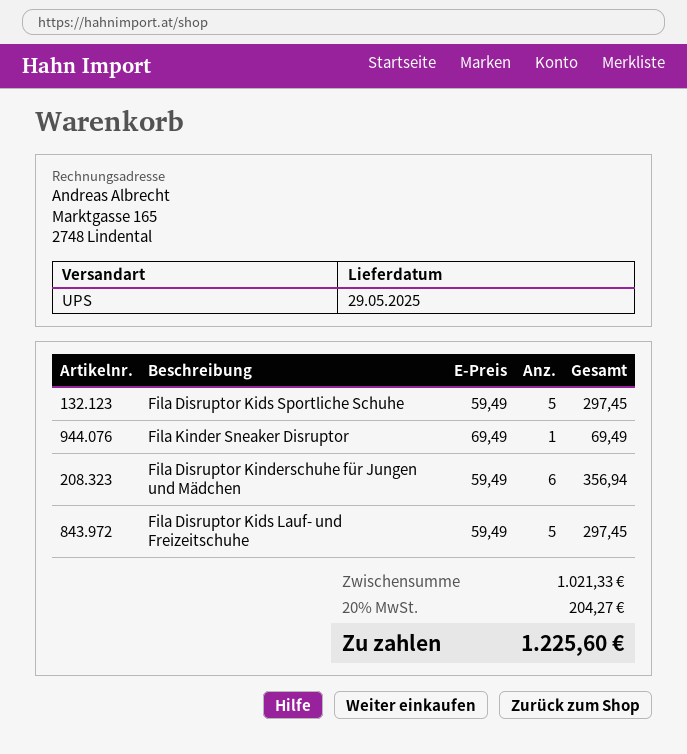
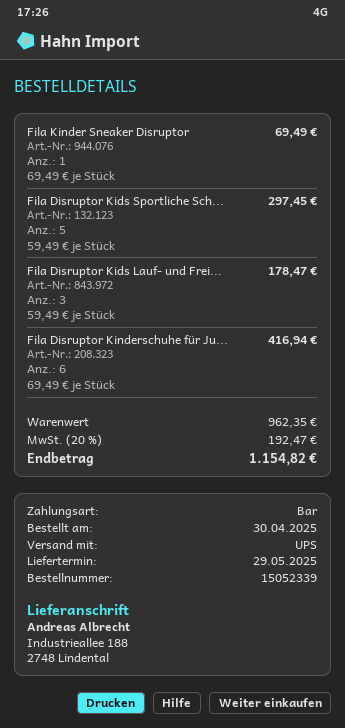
Fila Disruptor Kinderschuhe für Jungen und Mädchen: 6 x 59.49 = 356.94 -> 6 x 69.49 = 416.94
Fila Disruptor Kids Lauf- und Freizeitschuhe: 5 x 59.49 = 297.45 -> 3 x 59.49 = 178.47
subtotal: 1021.33 -> 962.35
tax: 20% = 204.27 -> 20% = 192.47
total: 1225.60 -> 1154.82

